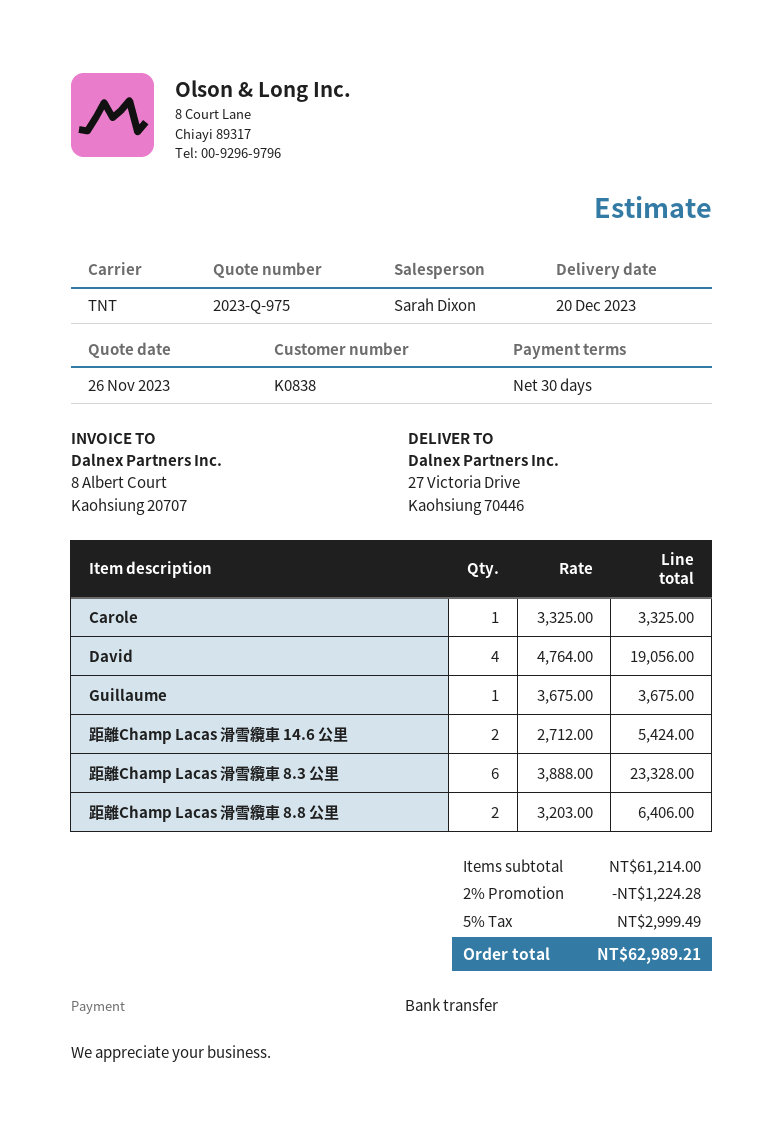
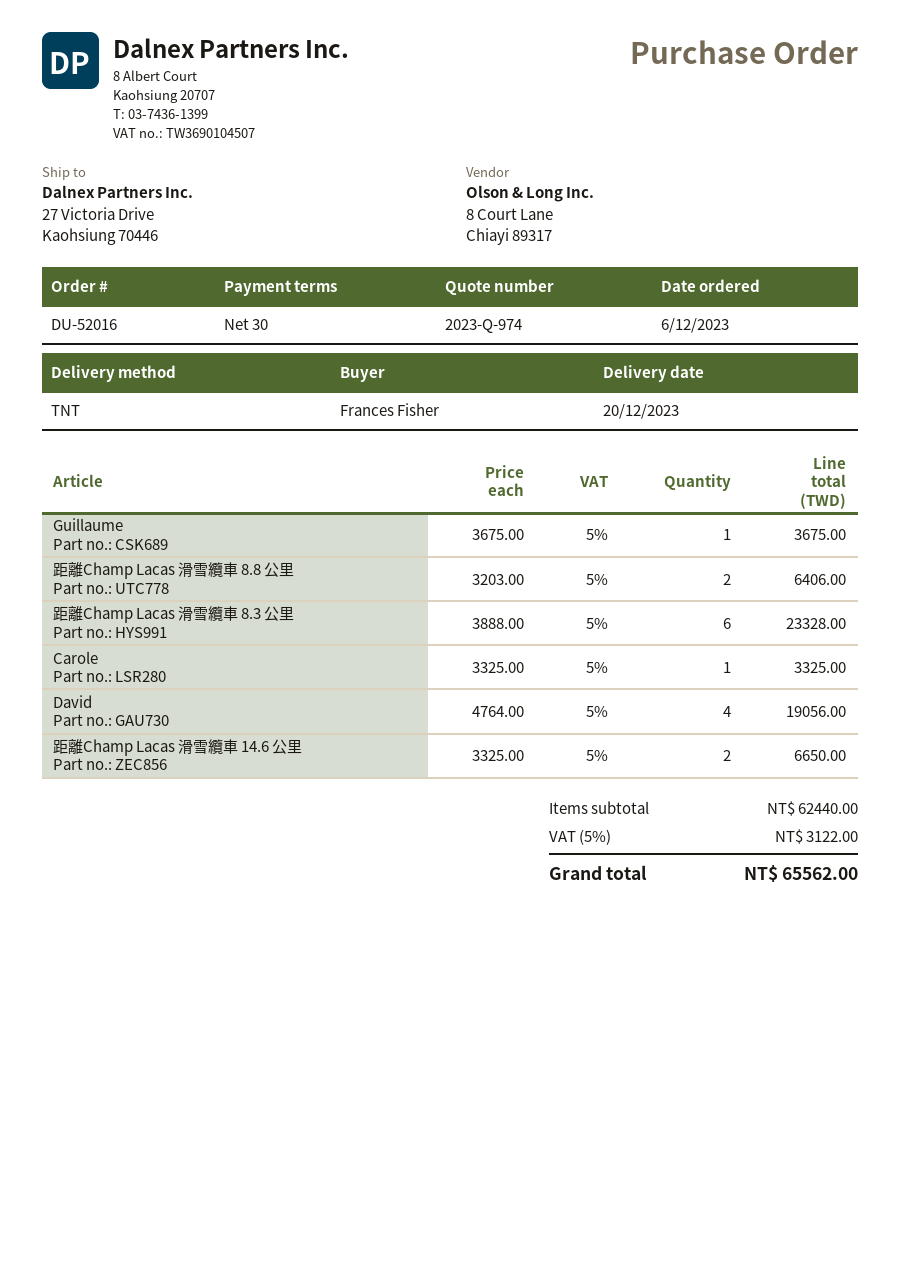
quote number: 2023-Q-975 -> 2023-Q-974
距離Champ Lacas 滑雪纜車 14.6 公里: 2 x 2712.00 = 5424.00 -> 2 x 3325.00 = 6650.00
subtotal: 61214.00 -> 62440.00
discount: 2% = 1224.28 -> none
tax: 5% = 2999.49 -> 5% = 3122.00
total: 62989.21 -> 65562.00

